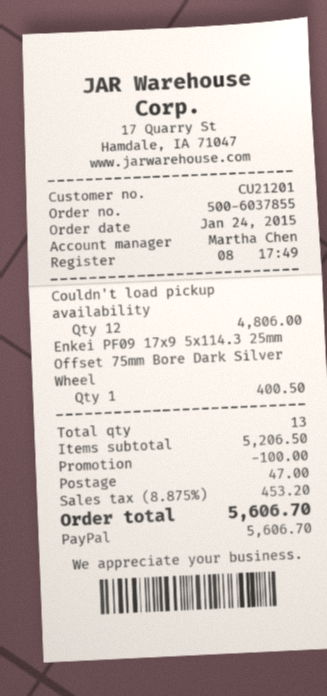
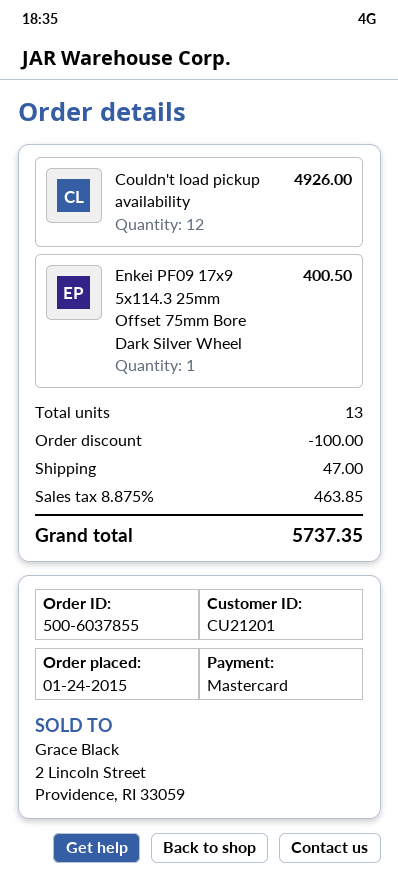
payment method: PayPal -> Mastercard
Couldn't load pickup availability: 12 for 4806.00 -> 12 for 4926.00
tax: 8.875% = 453.20 -> 8.875% = 463.85
total: 5606.70 -> 5737.35

